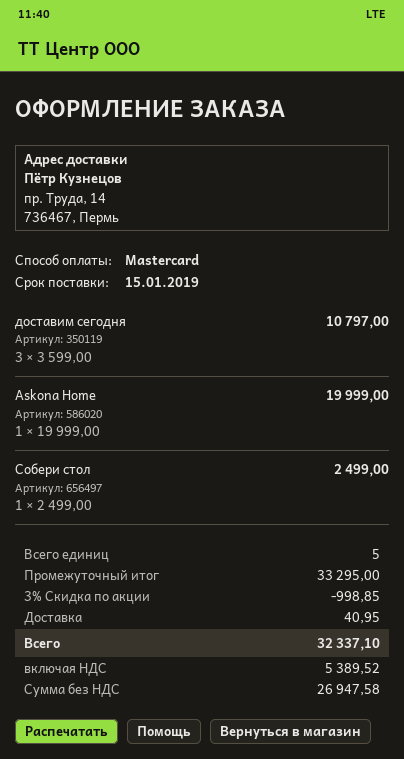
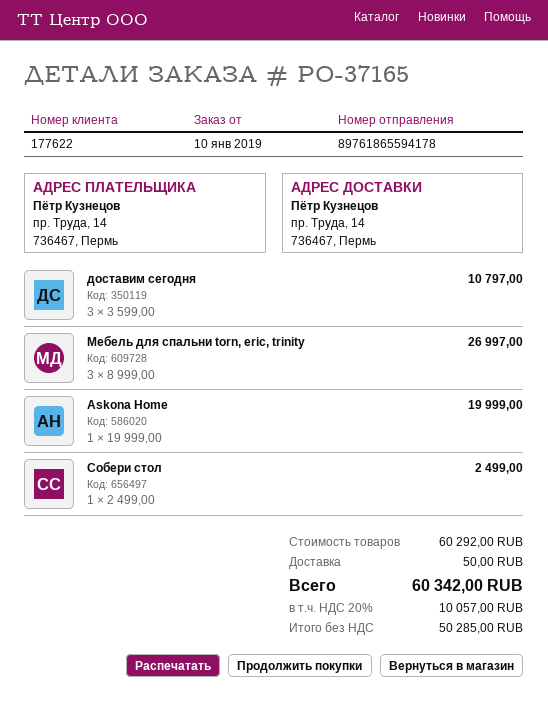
Мебель для спальни torn, eric, trinity: none -> 3 x 8999.00 = 26997.00
subtotal: 33295.00 -> 60292.00
discount: 3% = 998.85 -> none
shipping: 40.95 -> 50.00
net: 26947.58 -> 50285.00
tax: 5389.52 -> 10057.00
total: 32337.10 -> 60342.00

